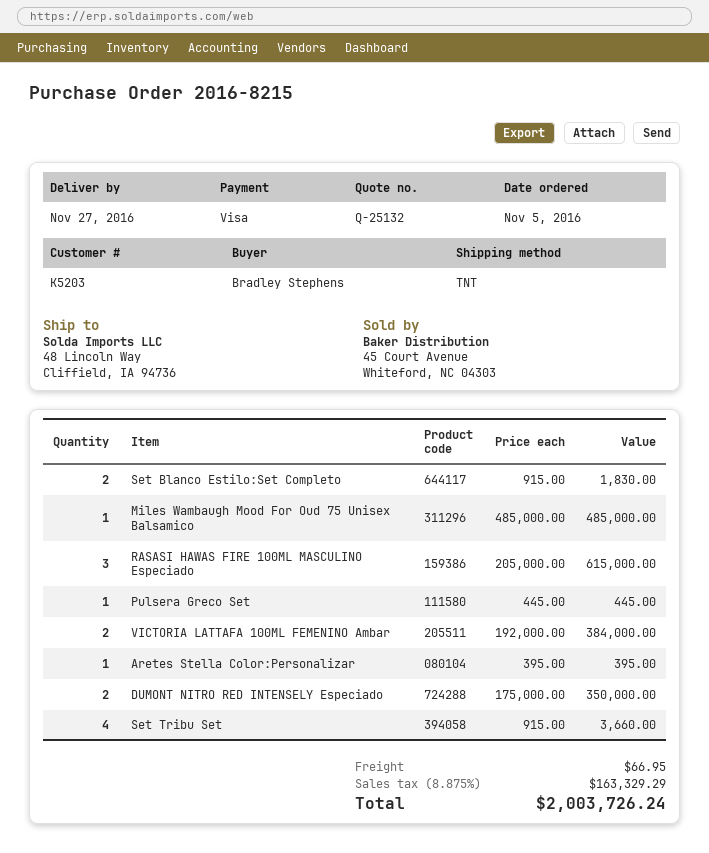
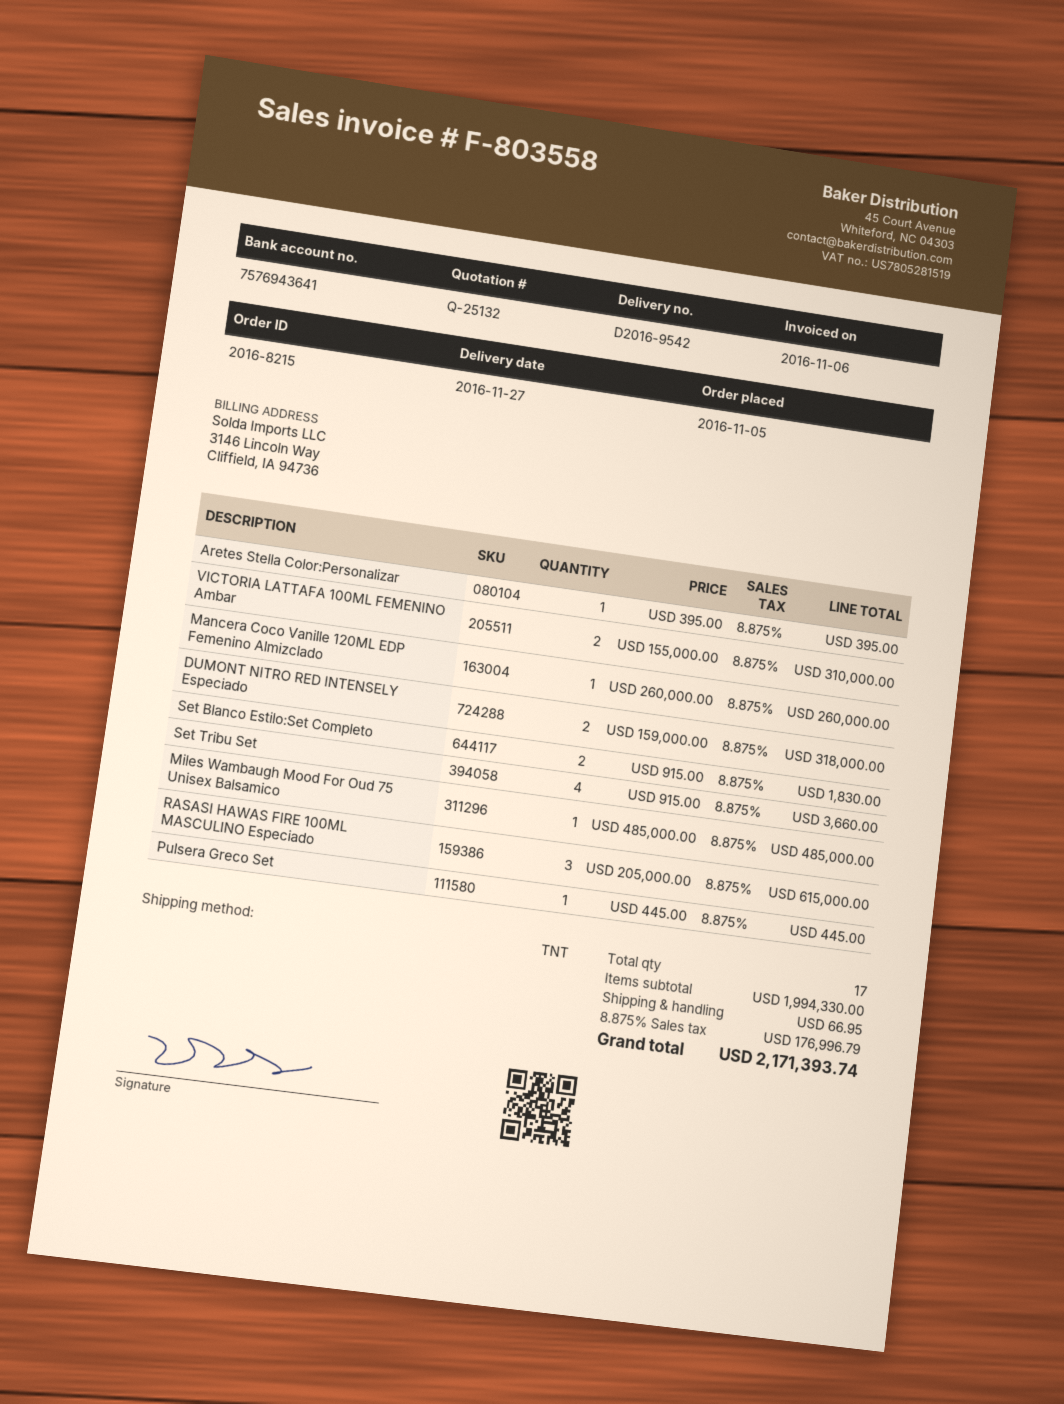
VICTORIA LATTAFA 100ML FEMENINO Ambar: 2 x 192000.00 = 384000.00 -> 2 x 155000.00 = 310000.00
DUMONT NITRO RED INTENSELY Especiado: 2 x 175000.00 = 350000.00 -> 2 x 159000.00 = 318000.00
Mancera Coco Vanille 120ML EDP Femenino Almizclado: none -> 1 x 260000.00 = 260000.00
tax: 8.875% = 163329.29 -> 8.875% = 176996.79
total: 2003726.24 -> 2171393.74

